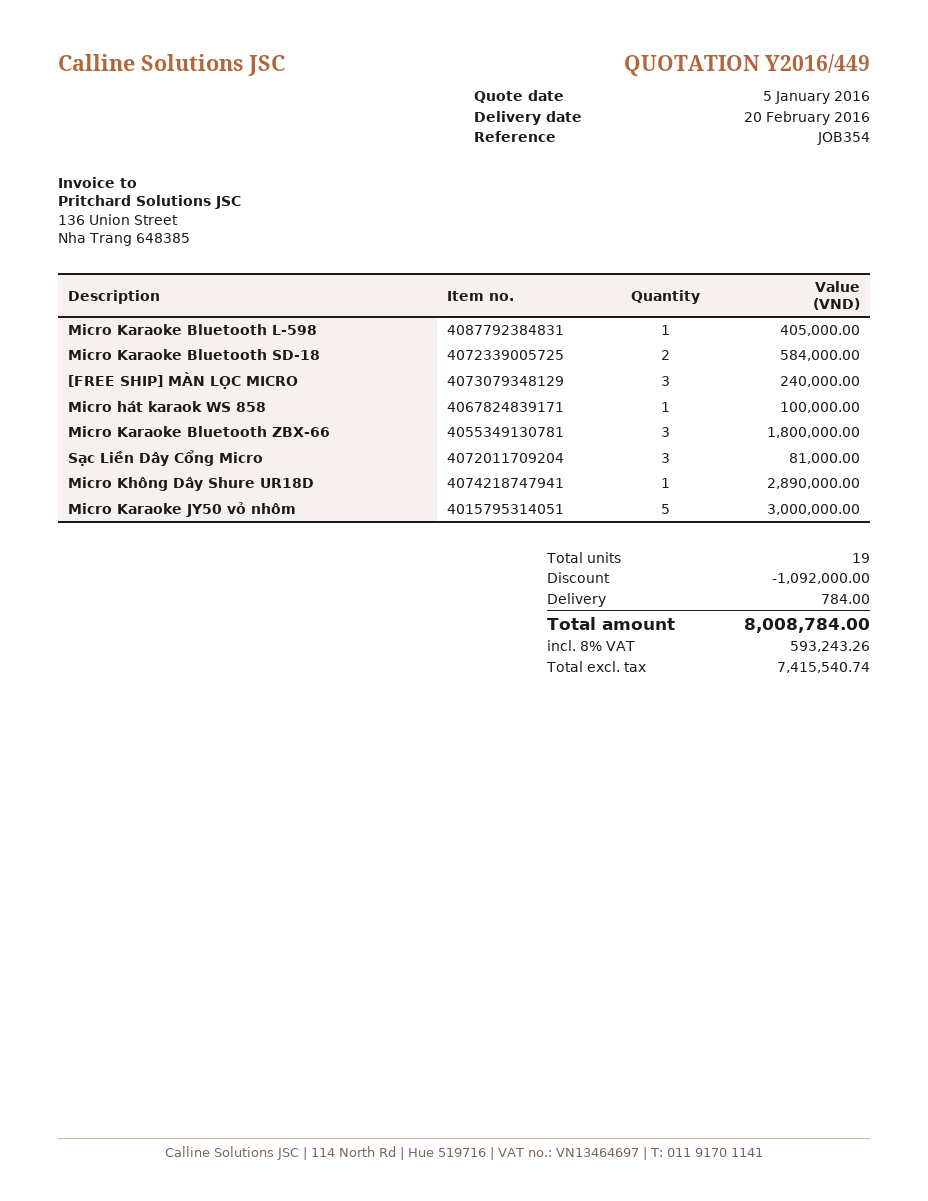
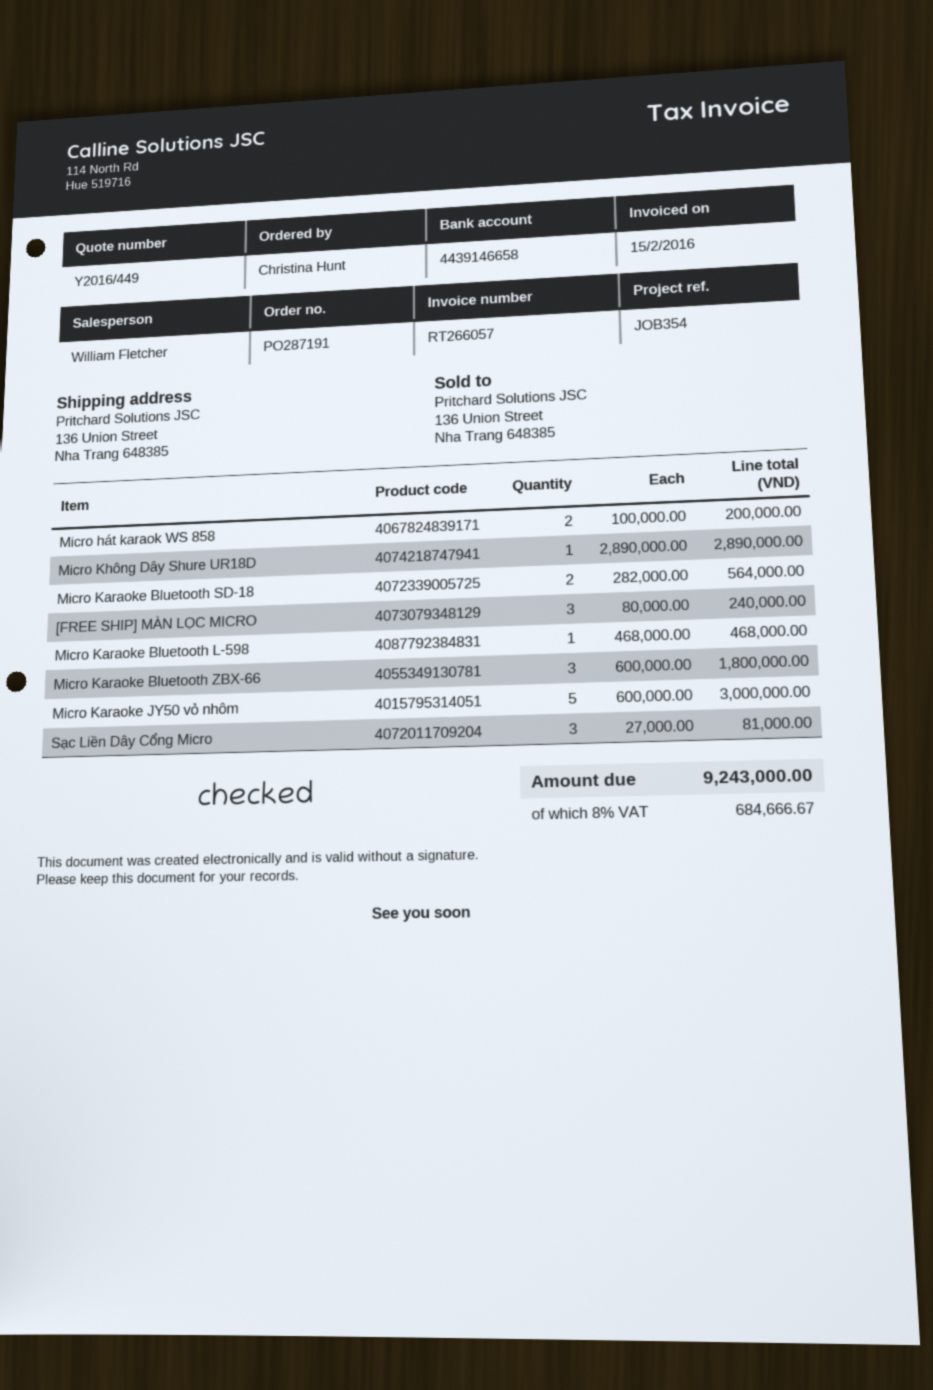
Micro Karaoke Bluetooth L-598: 1 for 405000.00 -> 1 for 468000.00
Micro Karaoke Bluetooth SD-18: 2 for 584000.00 -> 2 for 564000.00
Micro hát karaok WS 858: 1 for 100000.00 -> 2 for 200000.00
discount: 1092000.00 -> none
shipping: 784.00 -> none
tax: 8% = 593243.26 -> 8% = 684666.67
total: 8008784.00 -> 9243000.00

